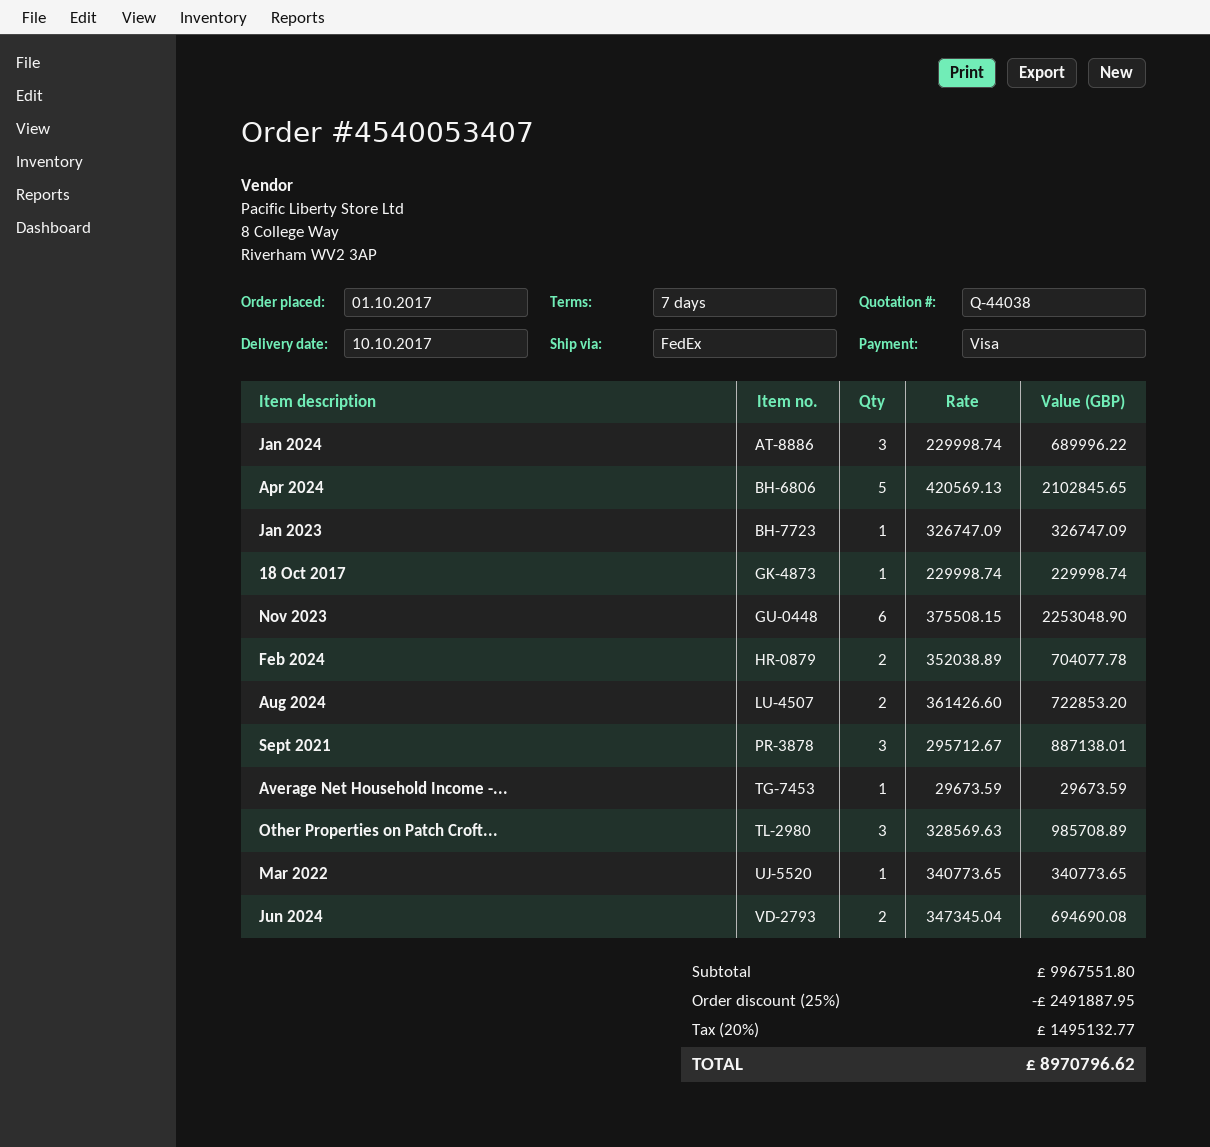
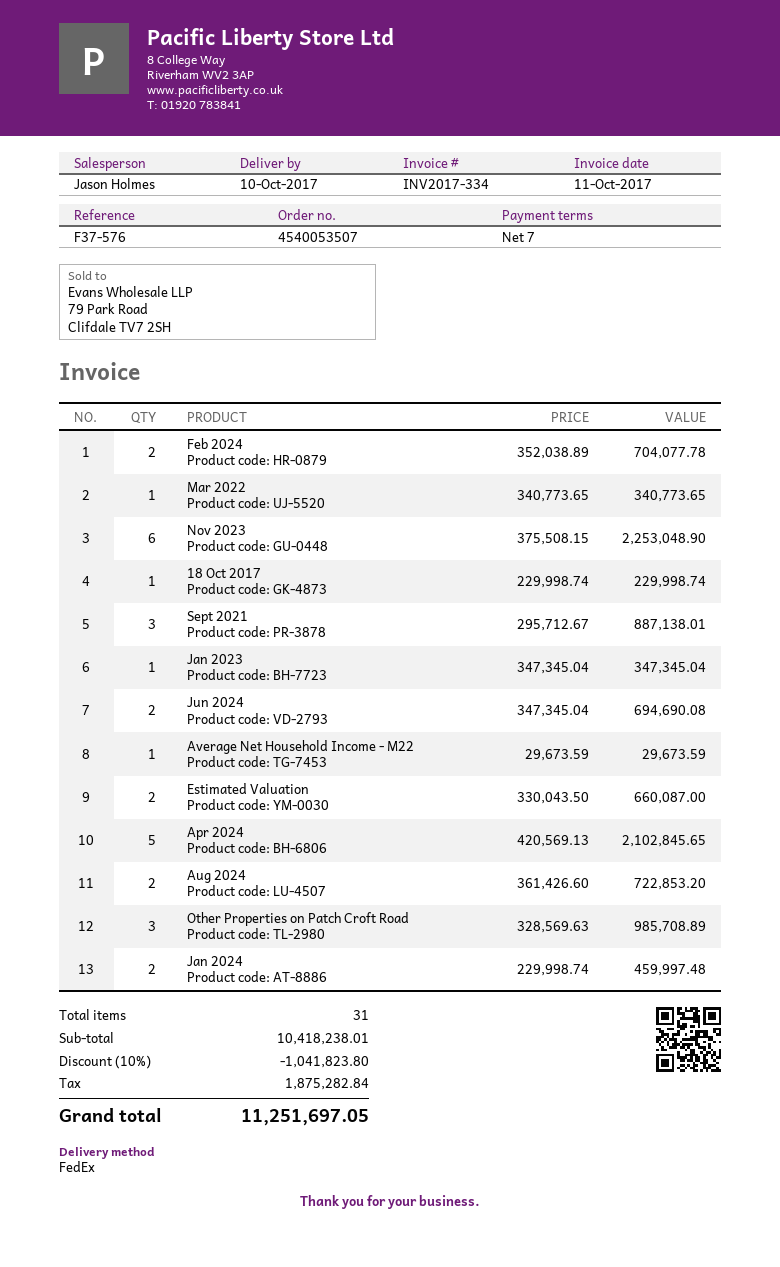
order number: 4540053407 -> 4540053507
Jan 2024: 3 x 229998.74 = 689996.22 -> 2 x 229998.74 = 459997.48
Jan 2023: 1 x 326747.09 = 326747.09 -> 1 x 347345.04 = 347345.04
Estimated Valuation: none -> 2 x 330043.50 = 660087.00
subtotal: 9967551.80 -> 10418238.01
discount: 25% = 2491887.95 -> 10% = 1041823.80
tax: 1495132.77 -> 1875282.84
total: 8970796.62 -> 11251697.05

